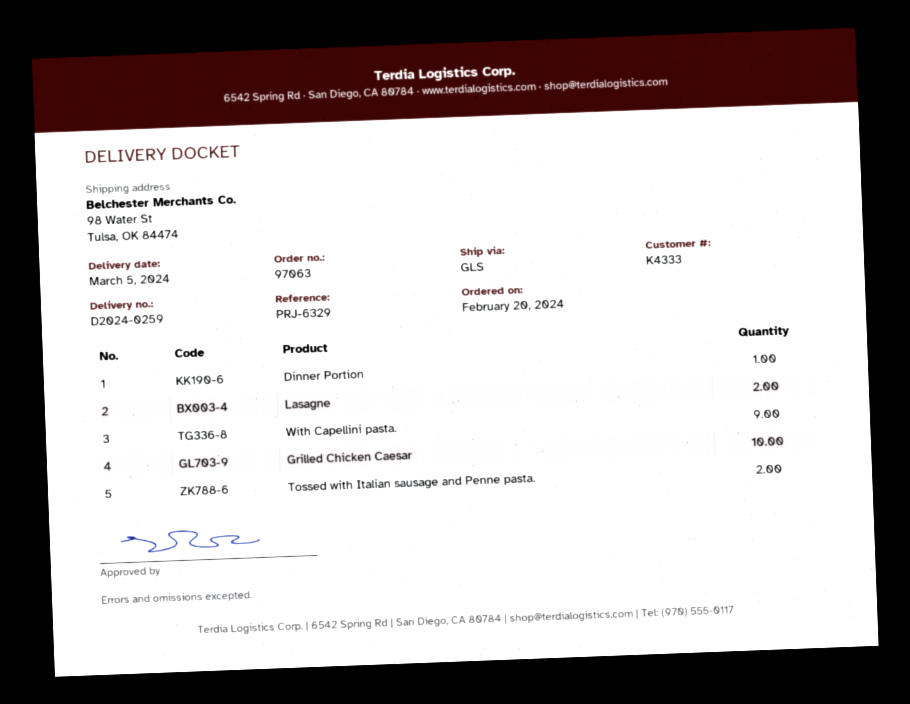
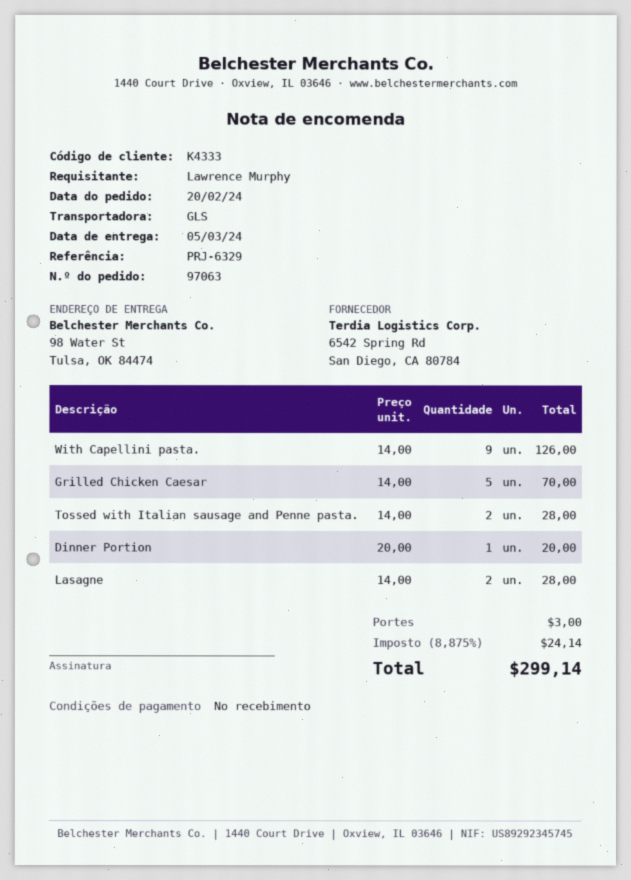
Grilled Chicken Caesar: 10 -> 5

